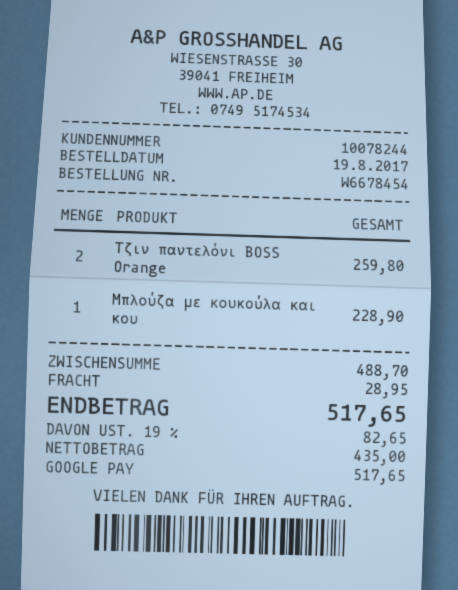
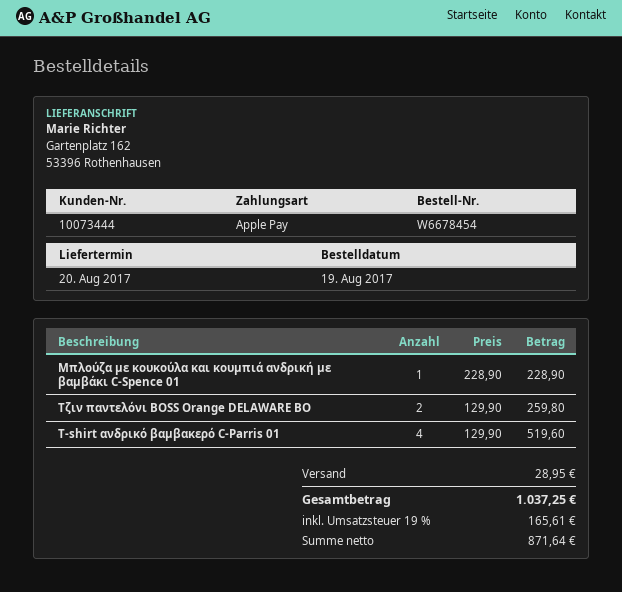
customer number: 10078244 -> 10073444
payment method: Google Pay -> Apple Pay
T-shirt ανδρικό βαμβακερό C-Parris 01: none -> 4 for 519.60
net: 435.00 -> 871.64
tax: 19% = 82.65 -> 19% = 165.61
total: 517.65 -> 1037.25

